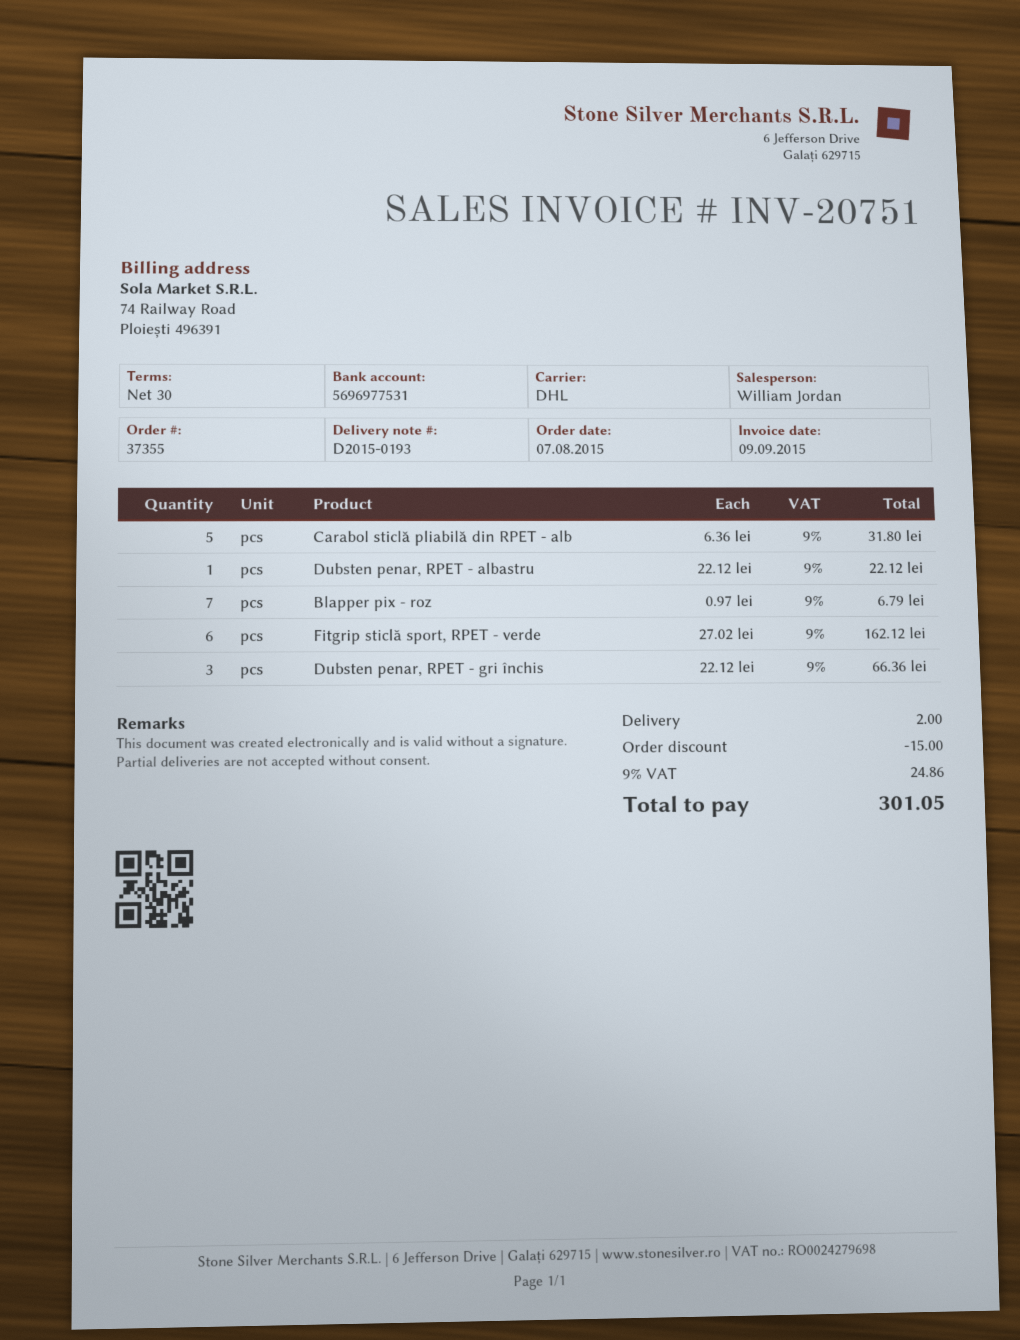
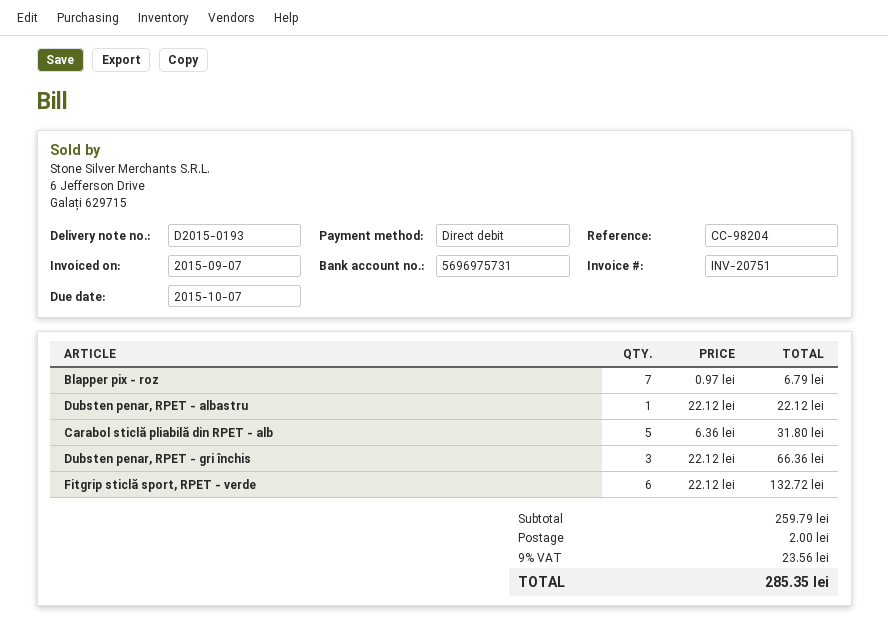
invoice date: 2015-09-09 -> 2015-09-07
bank account: 5696977531 -> 5696975731
Fitgrip sticlă sport, RPET - verde: 6 x 27.02 = 162.12 -> 6 x 22.12 = 132.72
discount: 15.00 -> none
tax: 9% = 24.86 -> 9% = 23.56
total: 301.05 -> 285.35

